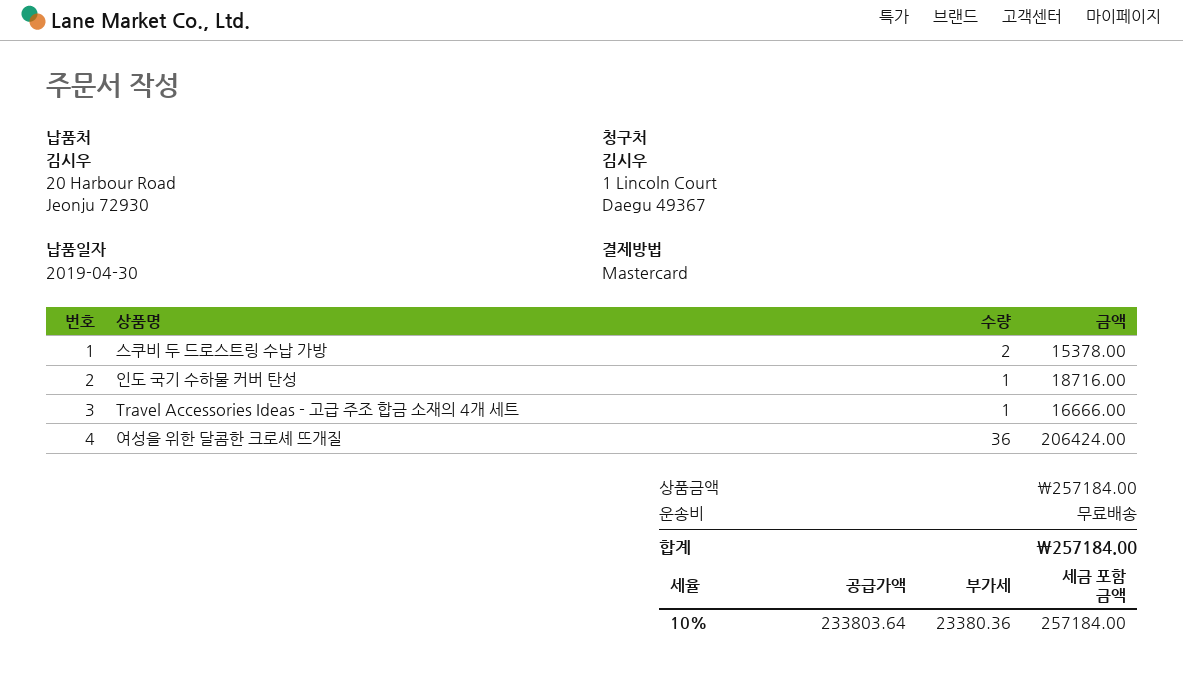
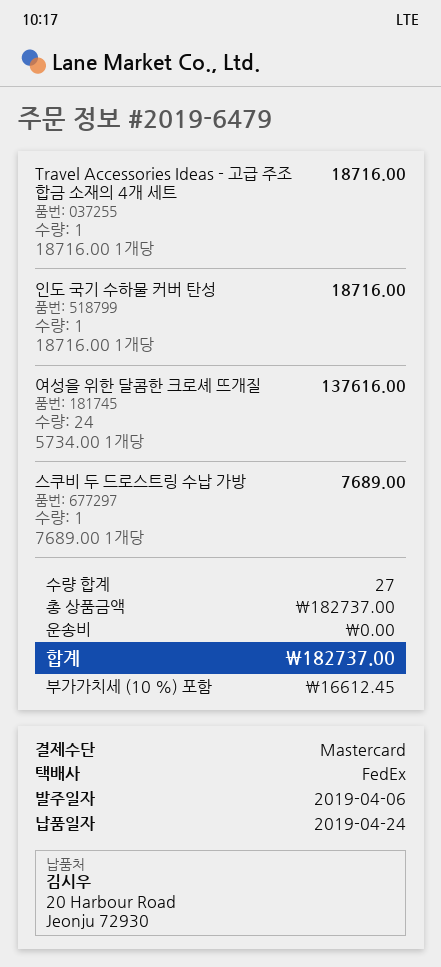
delivery date: 2019-04-30 -> 2019-04-24
스쿠비 두 드로스트링 수납 가방: 2 for 15378.00 -> 1 for 7689.00
Travel Accessories Ideas - 고급 주조 합금 소재의 4개 세트: 1 for 16666.00 -> 1 for 18716.00
여성을 위한 달콤한 크로셰 뜨개질: 36 for 206424.00 -> 24 for 137616.00
subtotal: 257184.00 -> 182737.00
tax: 10% = 23380.36 -> 10% = 16612.45
total: 257184.00 -> 182737.00

